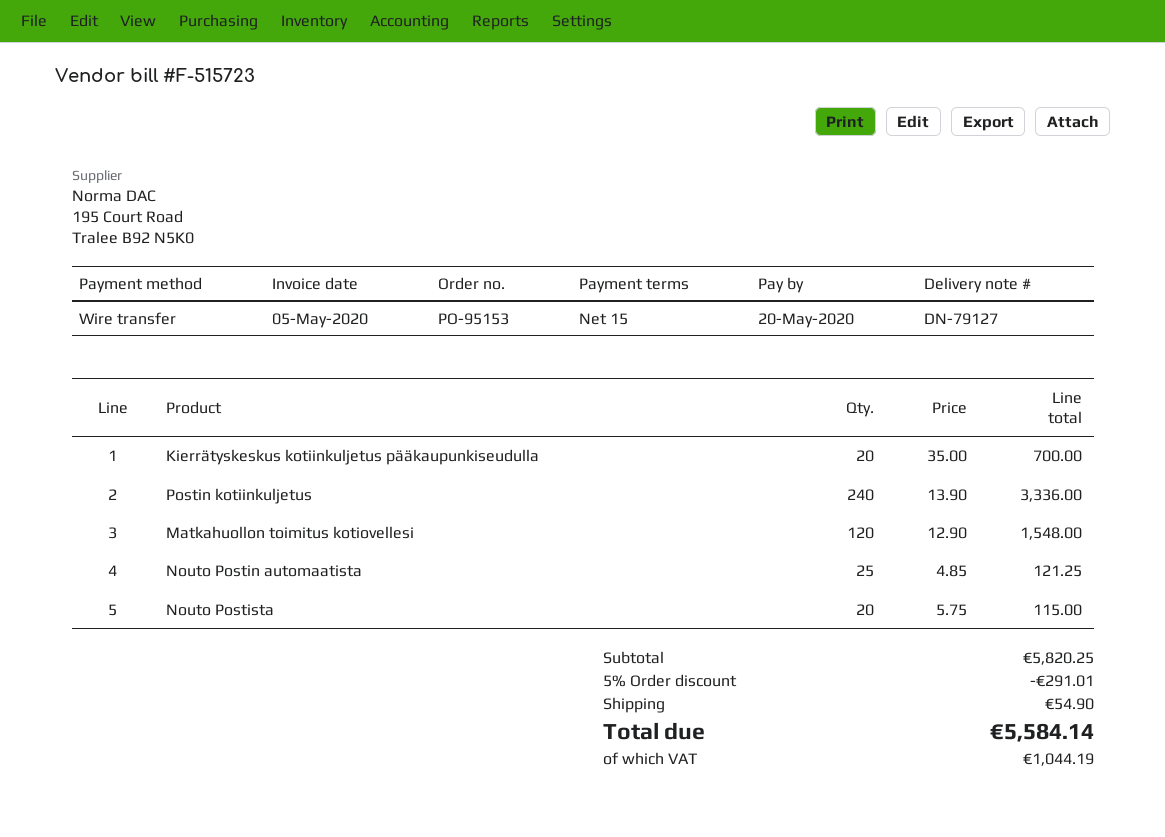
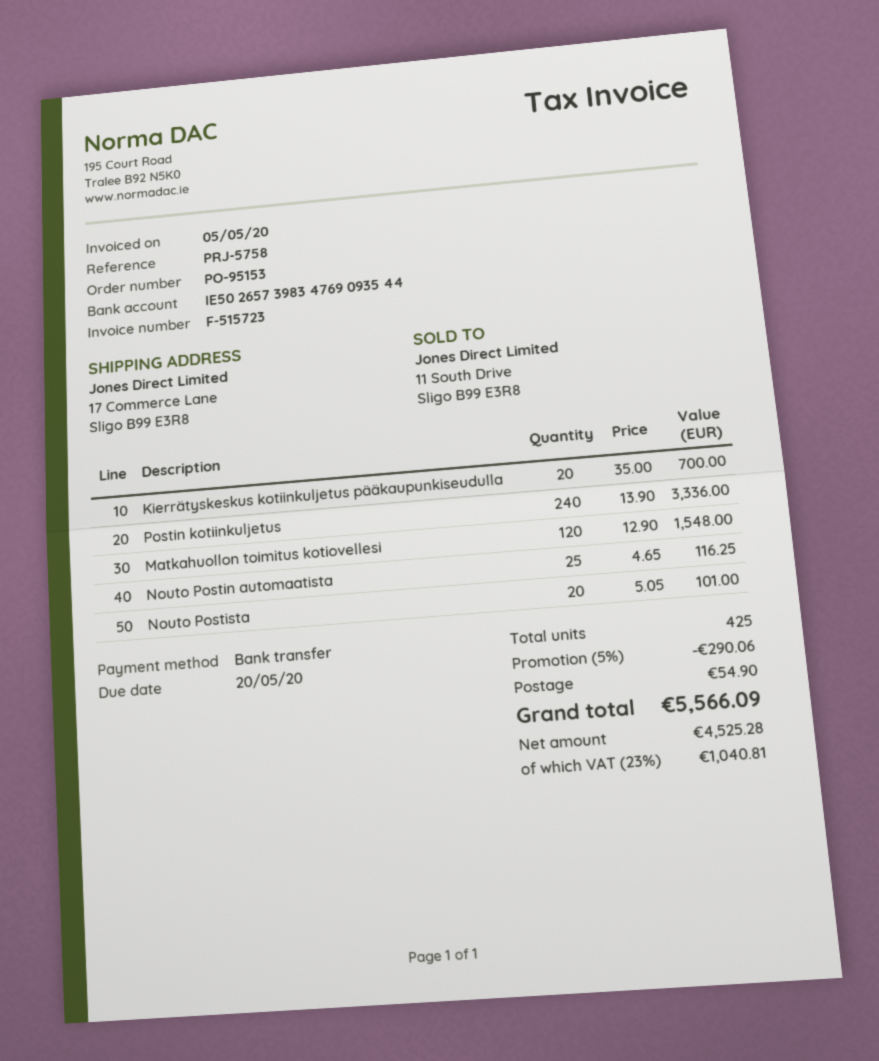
Nouto Postin automaatista: 25 x 4.85 = 121.25 -> 25 x 4.65 = 116.25
Nouto Postista: 20 x 5.75 = 115.00 -> 20 x 5.05 = 101.00
discount: 5% = 291.01 -> 5% = 290.06
tax: 1044.19 -> 1040.81
total: 5584.14 -> 5566.09

